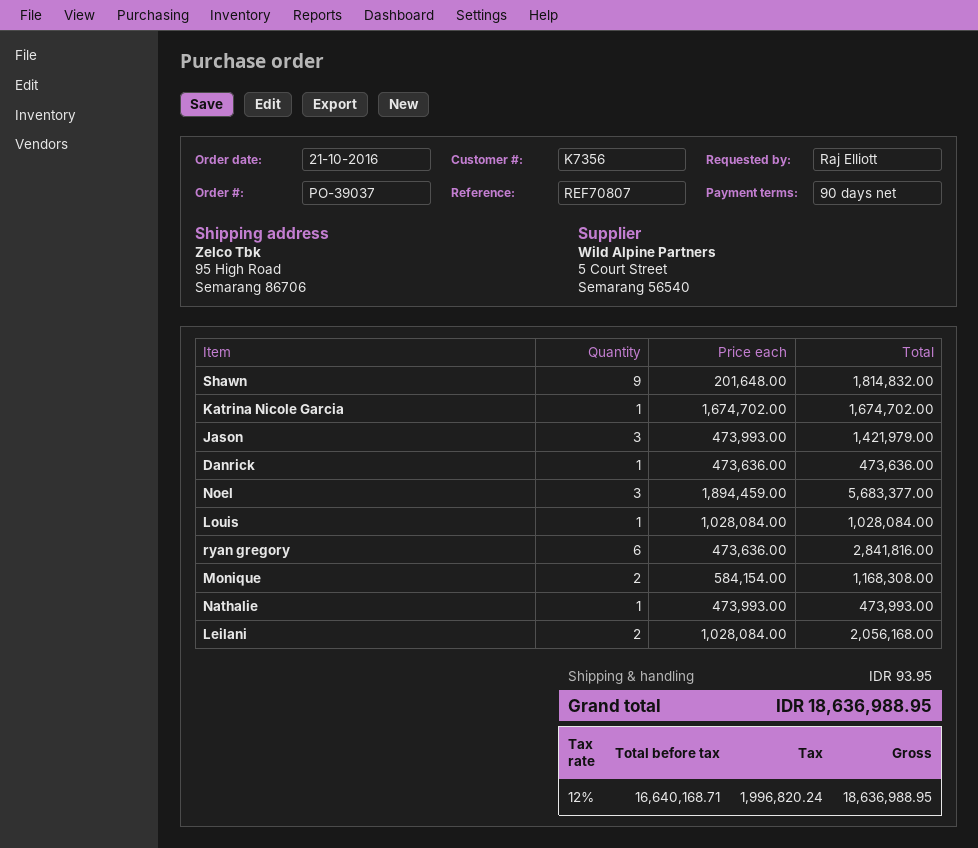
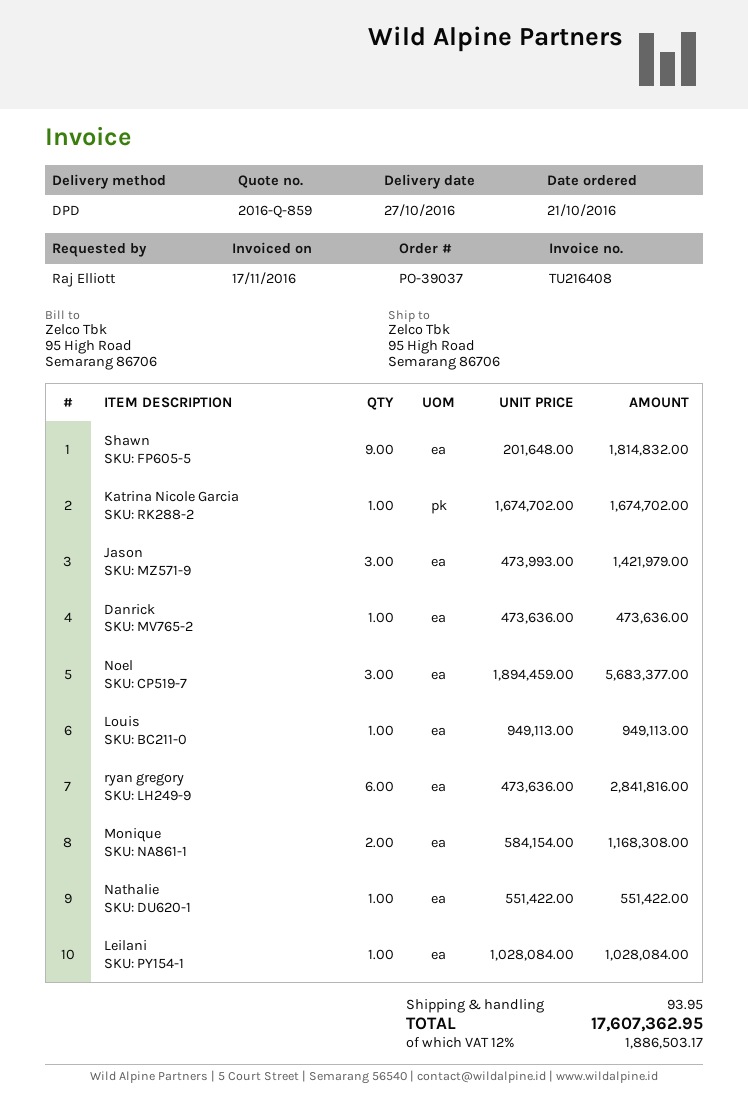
Louis: 1 x 1028084.00 = 1028084.00 -> 1 x 949113.00 = 949113.00
Nathalie: 1 x 473993.00 = 473993.00 -> 1 x 551422.00 = 551422.00
Leilani: 2 x 1028084.00 = 2056168.00 -> 1 x 1028084.00 = 1028084.00
tax: 12% = 1996820.24 -> 12% = 1886503.17
total: 18636988.95 -> 17607362.95

